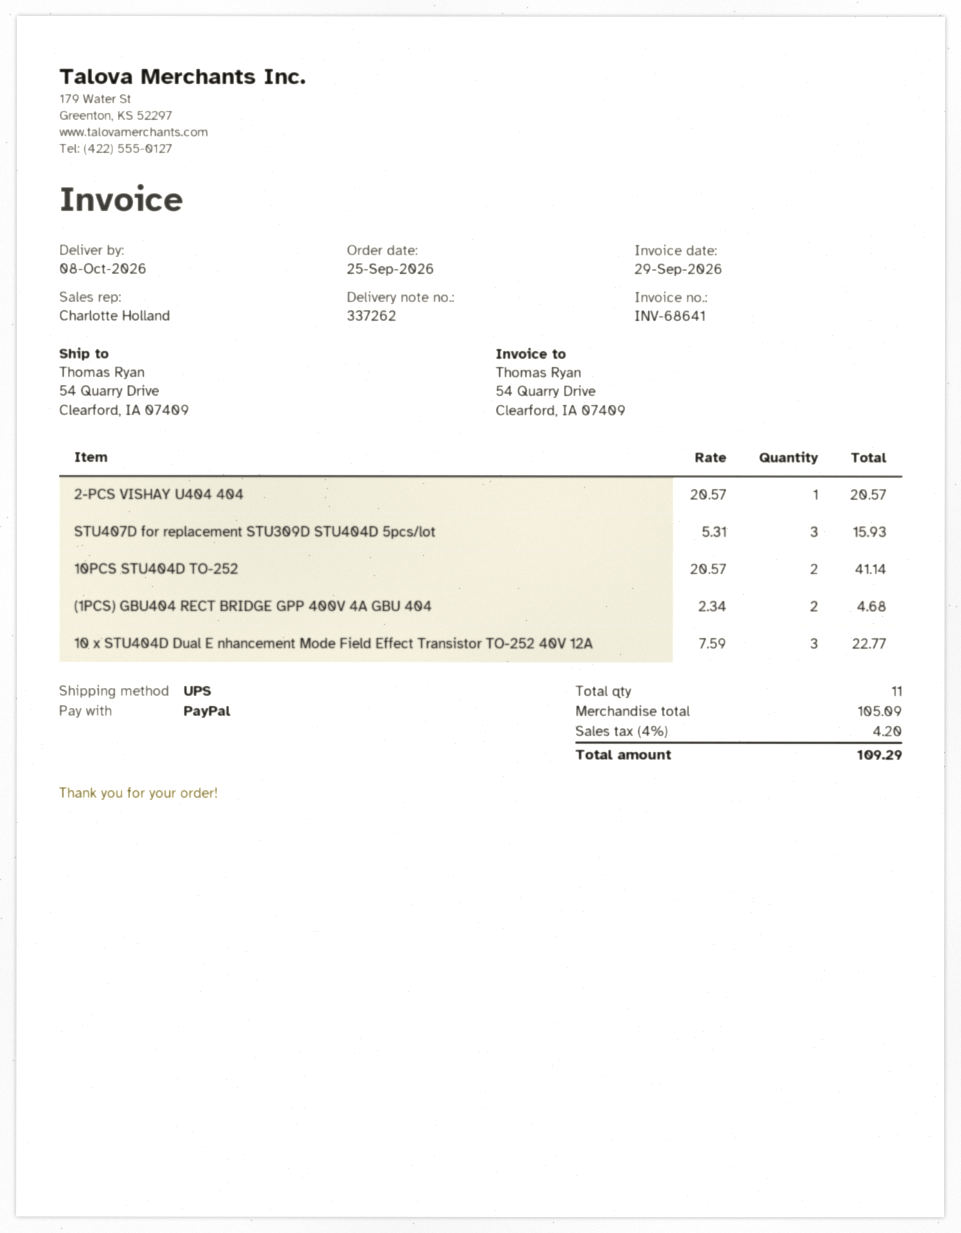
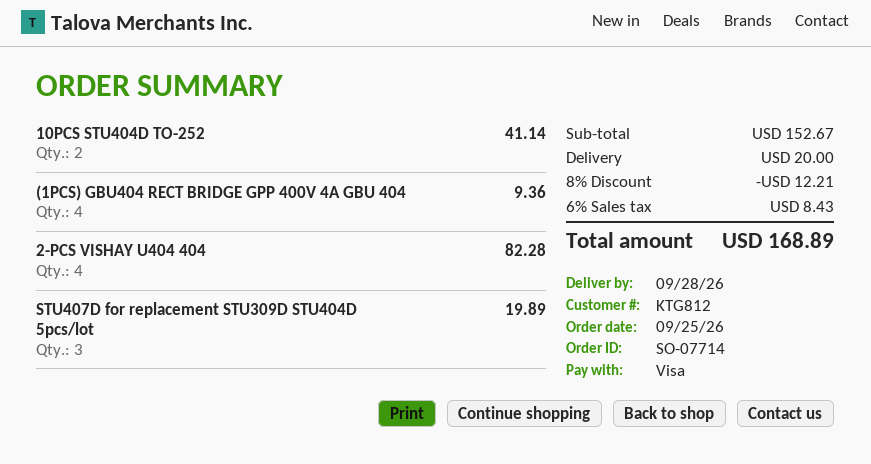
delivery date: 2026-10-08 -> 2026-09-28
payment method: PayPal -> Visa
2-PCS VISHAY U404 404: 1 for 20.57 -> 4 for 82.28
STU407D for replacement STU309D STU404D 5pcs/lot: 3 for 15.93 -> 3 for 19.89
(1PCS) GBU404 RECT BRIDGE GPP 400V 4A GBU 404: 2 for 4.68 -> 4 for 9.36
10 x STU404D Dual E nhancement Mode Field Effect Transistor TO-252 40V 12A: 3 for 22.77 -> none
subtotal: 105.09 -> 152.67
discount: none -> 8% = 12.21
shipping: none -> 20.00
tax: 4% = 4.20 -> 6% = 8.43
total: 109.29 -> 168.89

